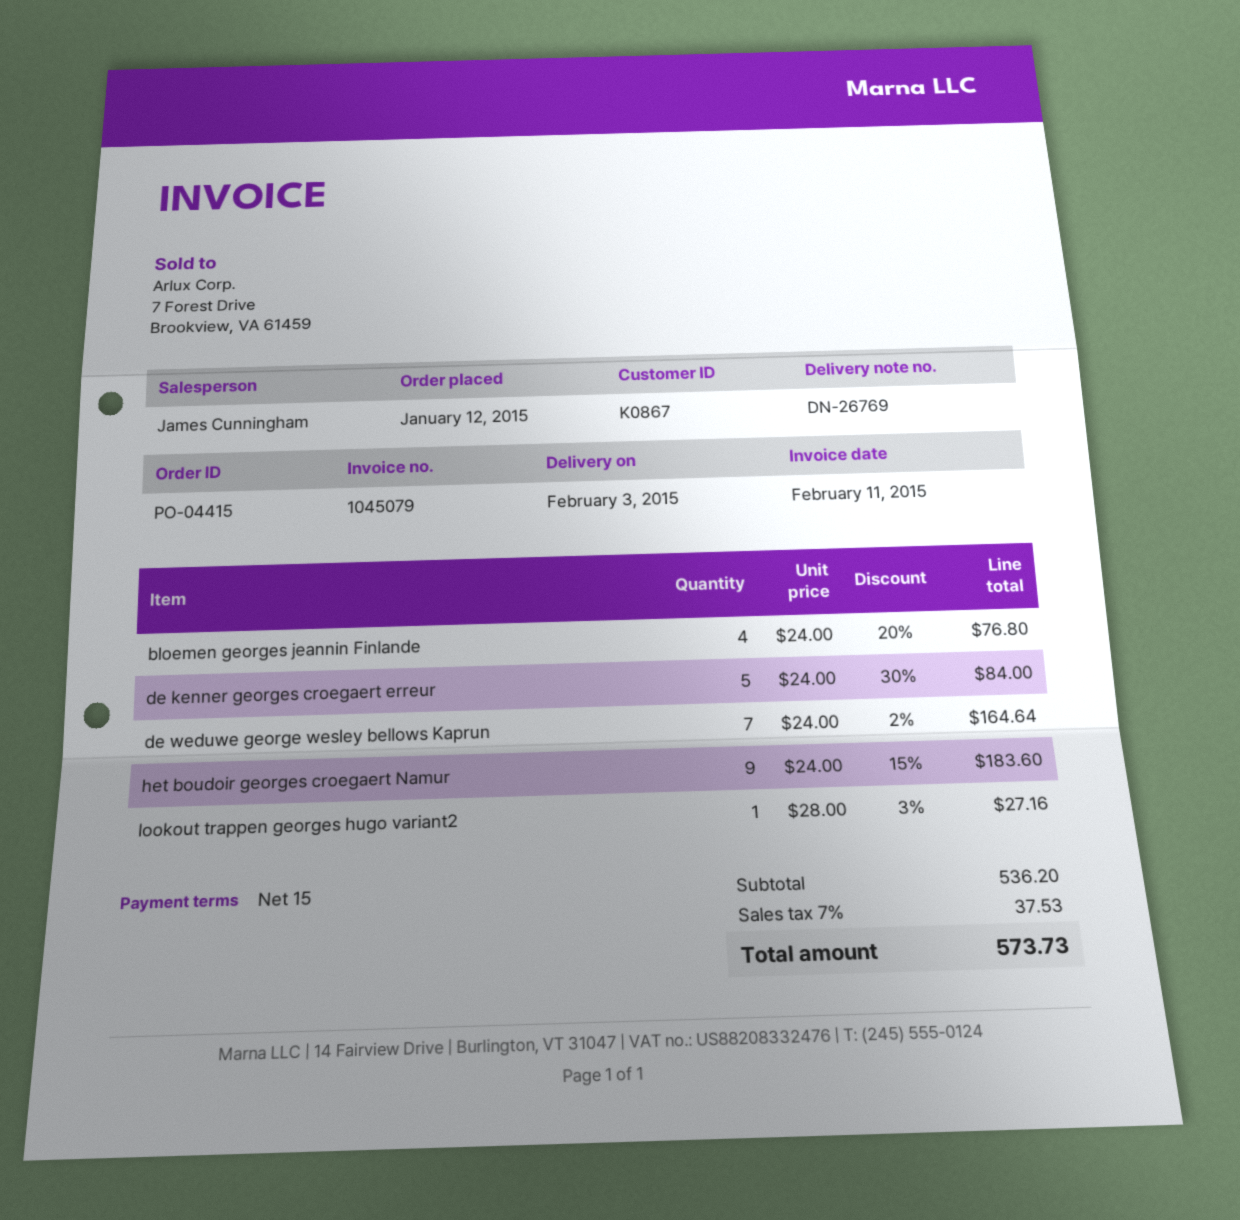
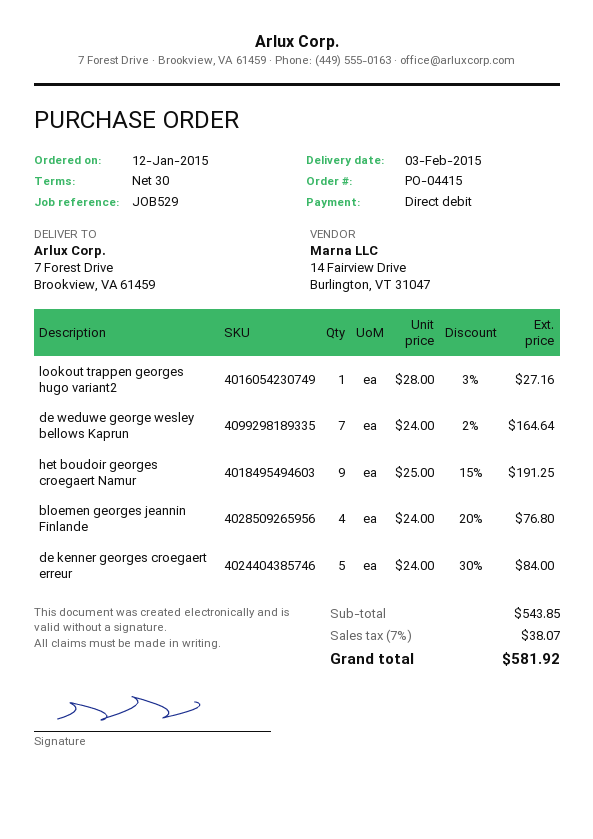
payment terms: 15 days -> 30 days
het boudoir georges croegaert Namur: 9 x 24.00 - 15% = 183.60 -> 9 x 25.00 - 15% = 191.25
subtotal: 536.20 -> 543.85
tax: 7% = 37.53 -> 7% = 38.07
total: 573.73 -> 581.92

